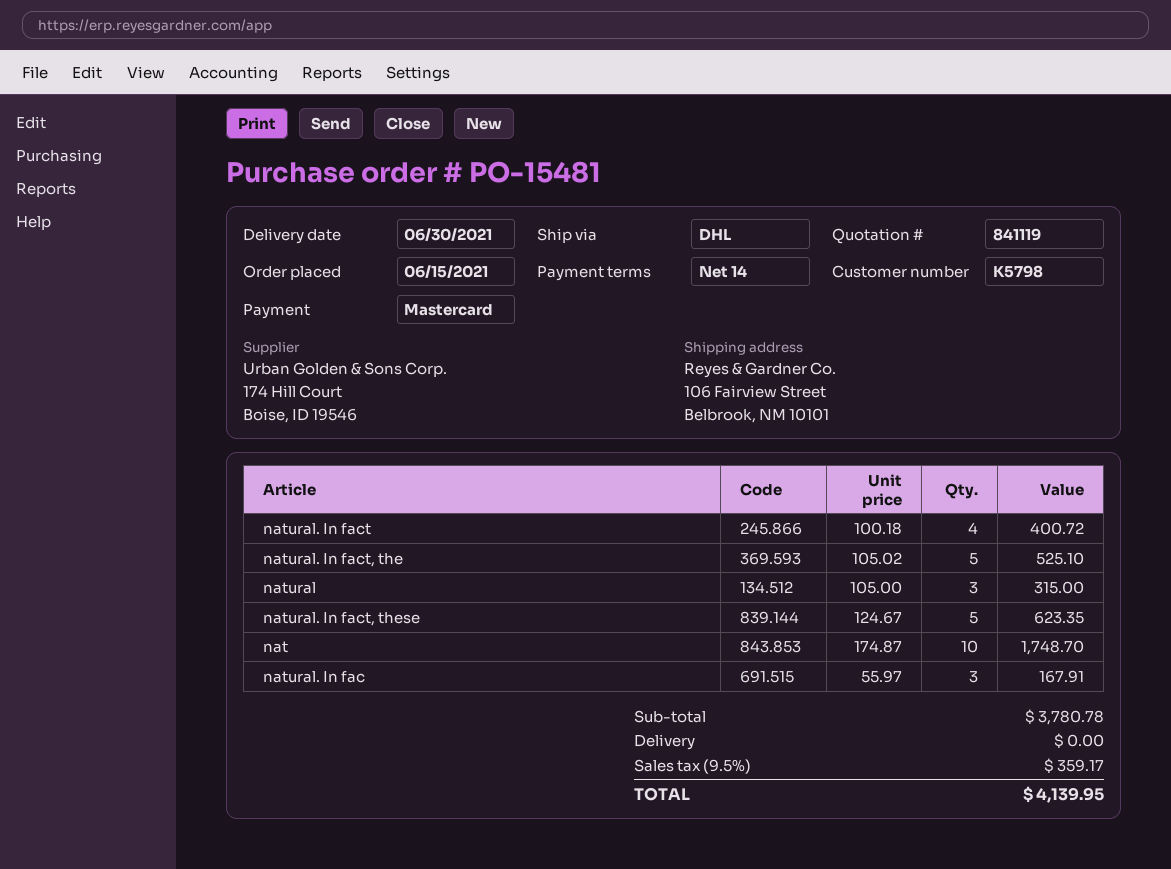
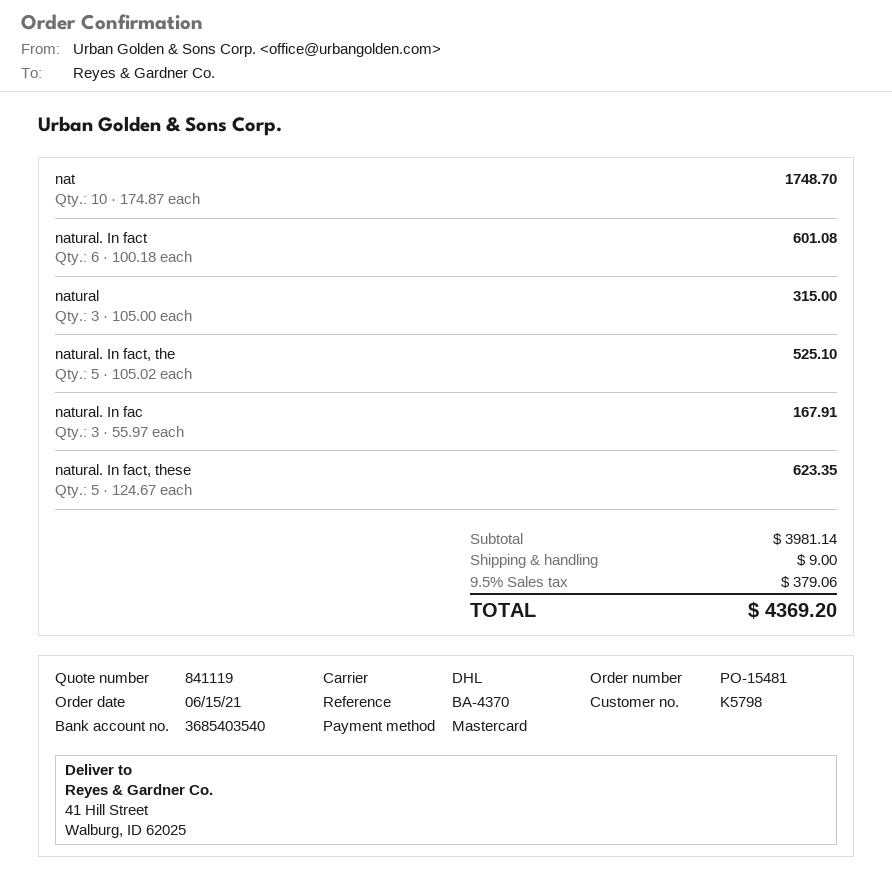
ship to: 106 Fairview Street, Belbrook, NM 10101 -> 41 Hill Street, Walburg, ID 62025
natural. In fact: 4 x 100.18 = 400.72 -> 6 x 100.18 = 601.08
subtotal: 3780.78 -> 3981.14
shipping: 0.00 -> 9.00
tax: 9.5% = 359.17 -> 9.5% = 379.06
total: 4139.95 -> 4369.20

